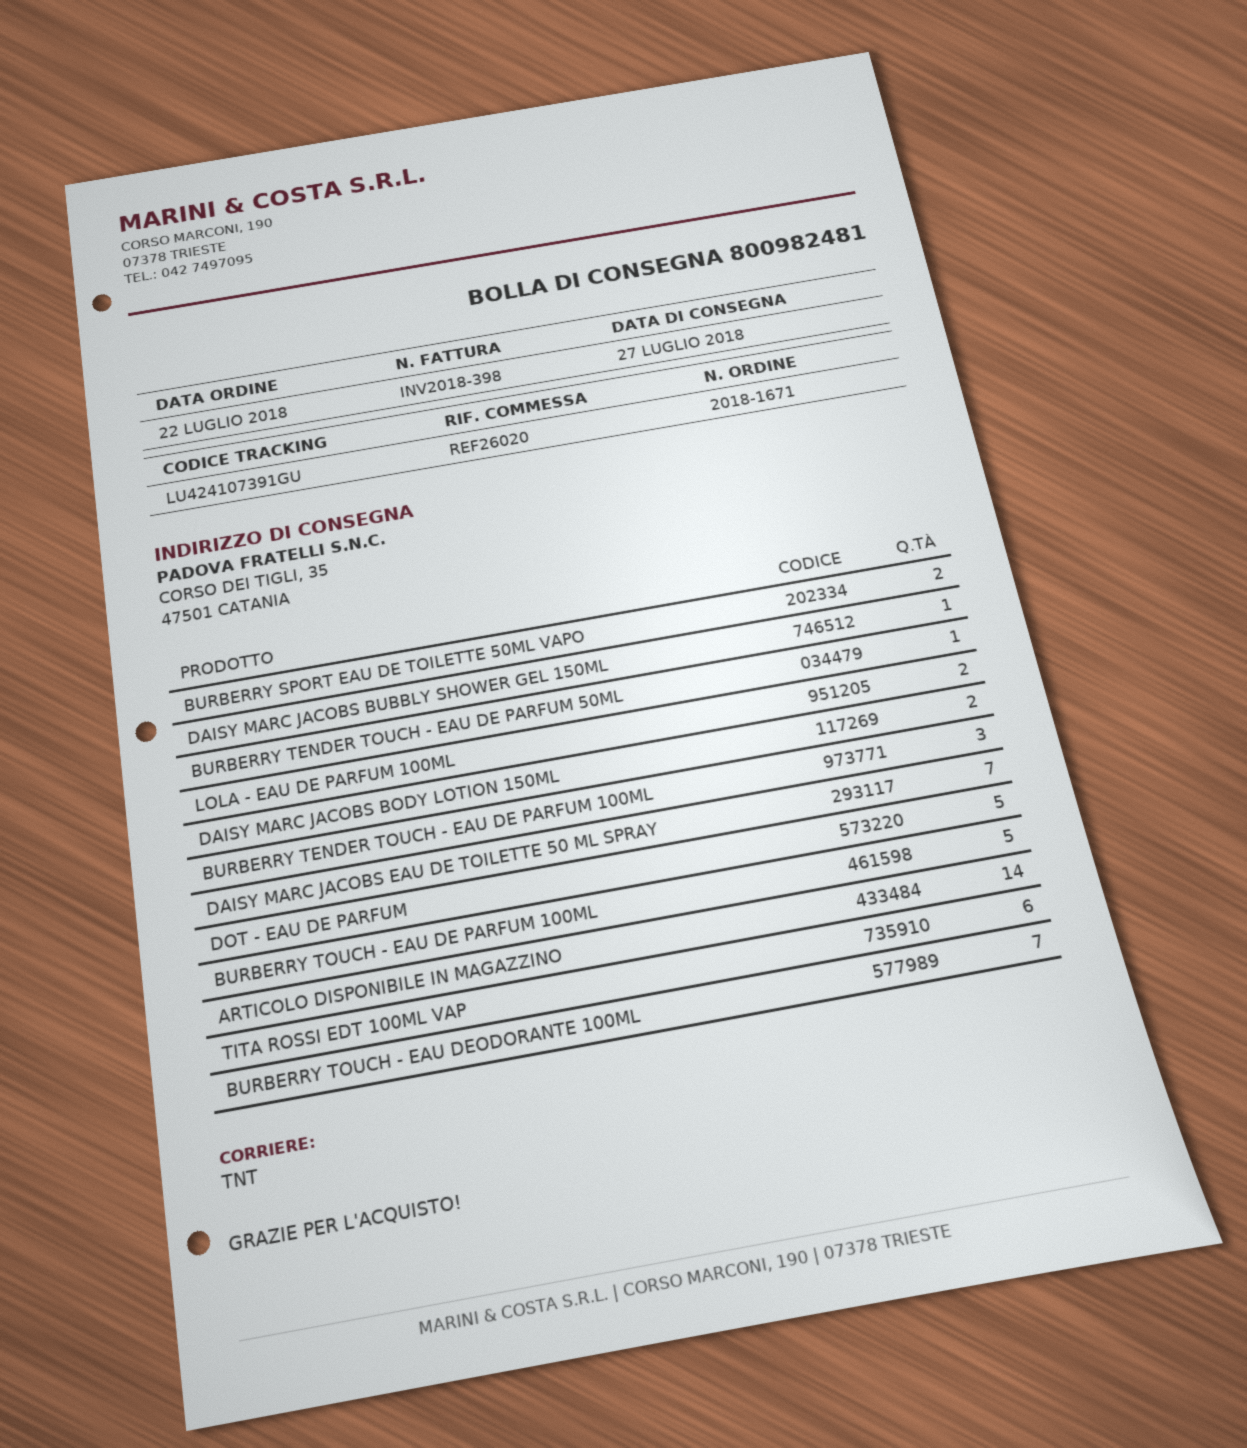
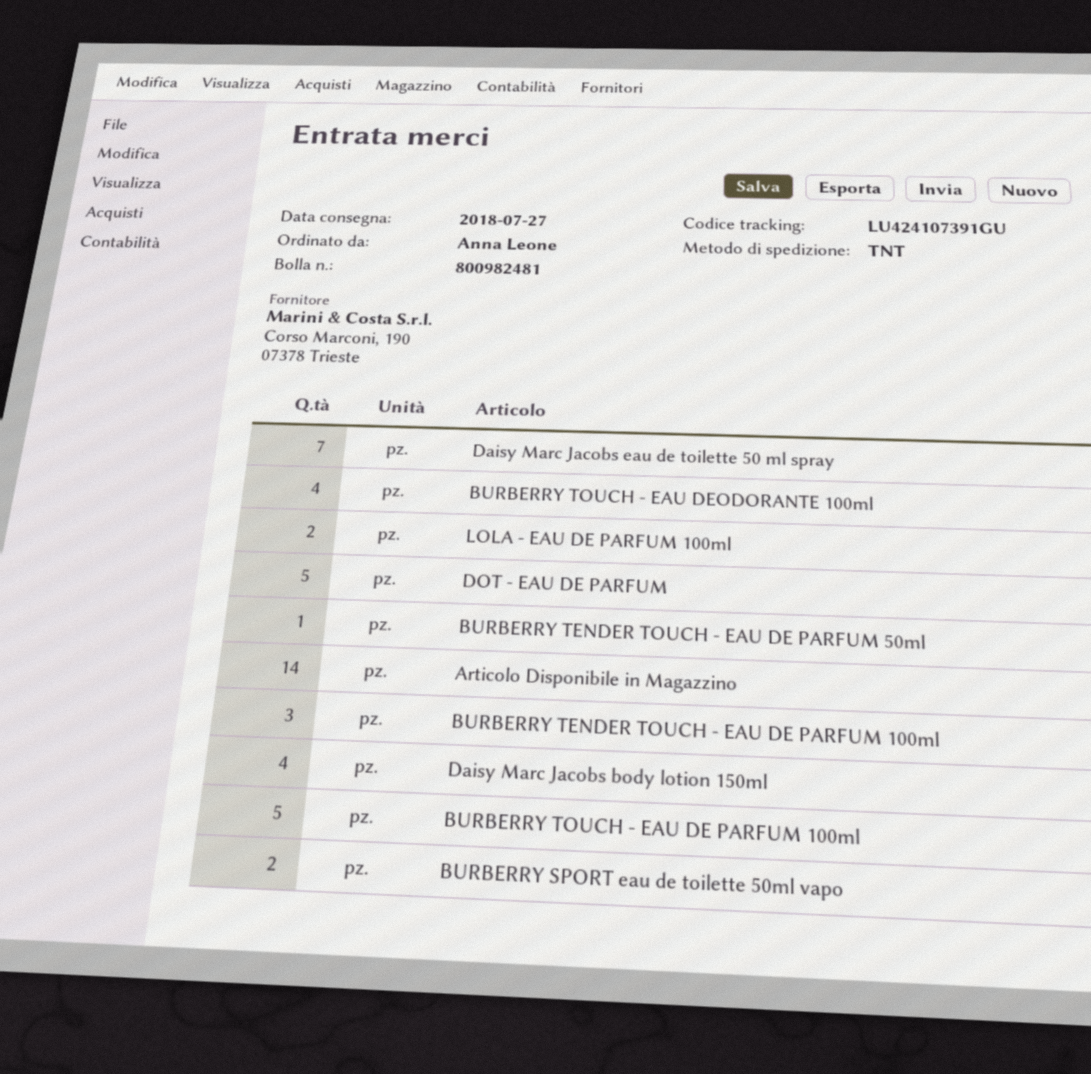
DAISY MARC JACOBS BUBBLY SHOWER GEL 150ML: 1 -> none
DAISY MARC JACOBS BODY LOTION 150ML: 2 -> 4
TITA ROSSI EDT 100ML VAP: 6 -> none
BURBERRY TOUCH - EAU DEODORANTE 100ML: 7 -> 4

